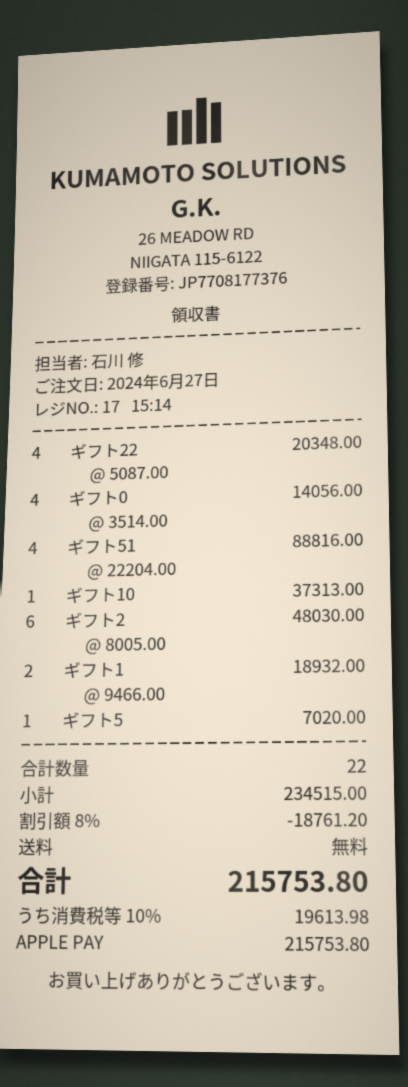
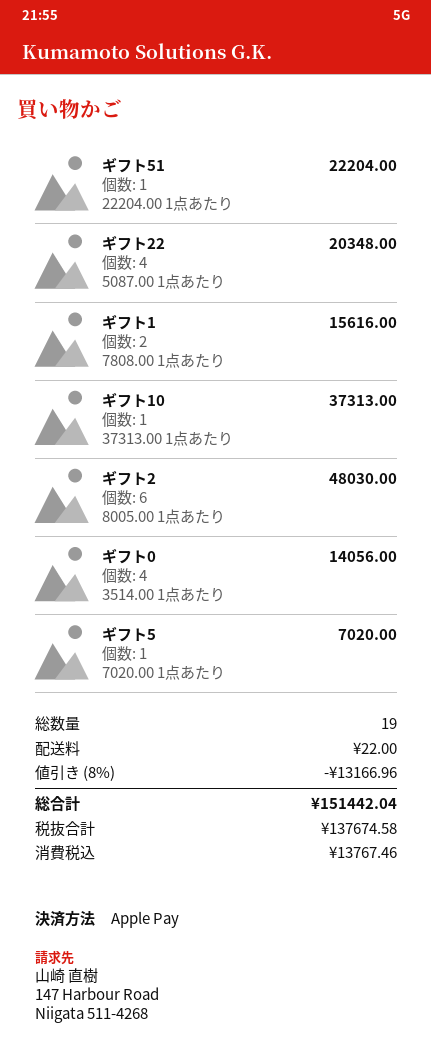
ギフト51: 4 x 22204.00 = 88816.00 -> 1 x 22204.00 = 22204.00
ギフト1: 2 x 9466.00 = 18932.00 -> 2 x 7808.00 = 15616.00
total quantity: 22 -> 19
discount: 8% = 18761.20 -> 8% = 13166.96
shipping: 0.00 -> 22.00
tax: 19613.98 -> 13767.46
total: 215753.80 -> 151442.04

